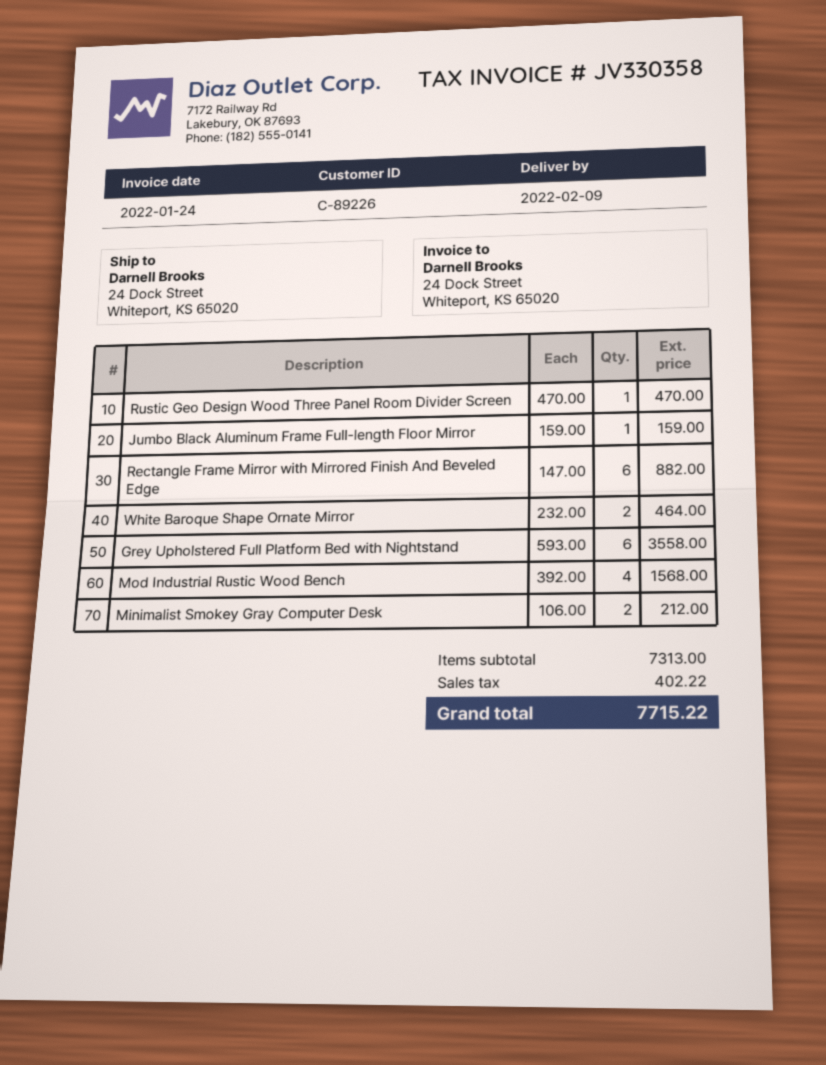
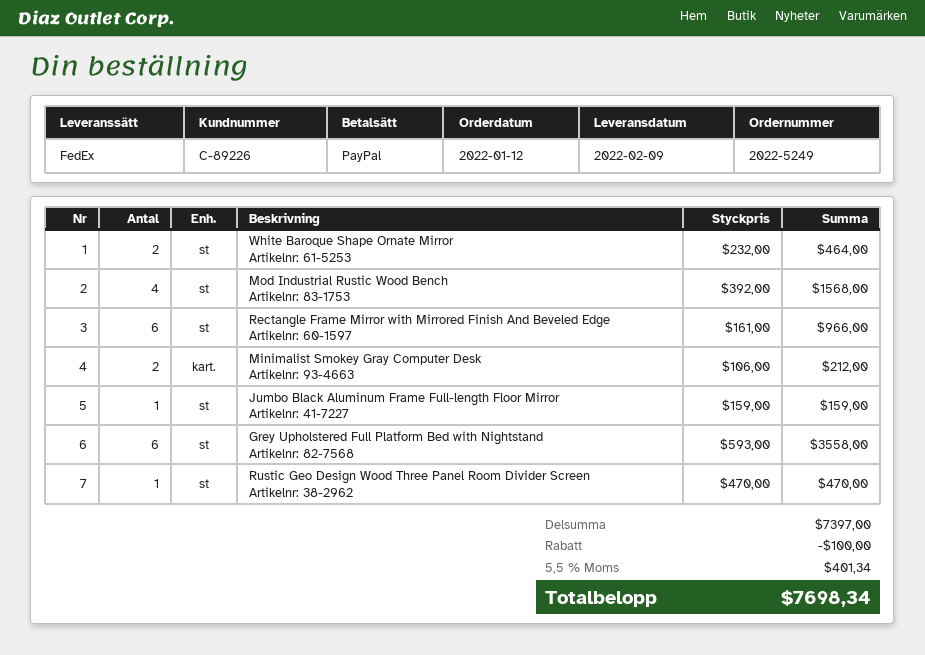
Rectangle Frame Mirror with Mirrored Finish And Beveled Edge: 6 x 147.00 = 882.00 -> 6 x 161.00 = 966.00
subtotal: 7313.00 -> 7397.00
discount: none -> 100.00
tax: 402.22 -> 401.34
total: 7715.22 -> 7698.34

